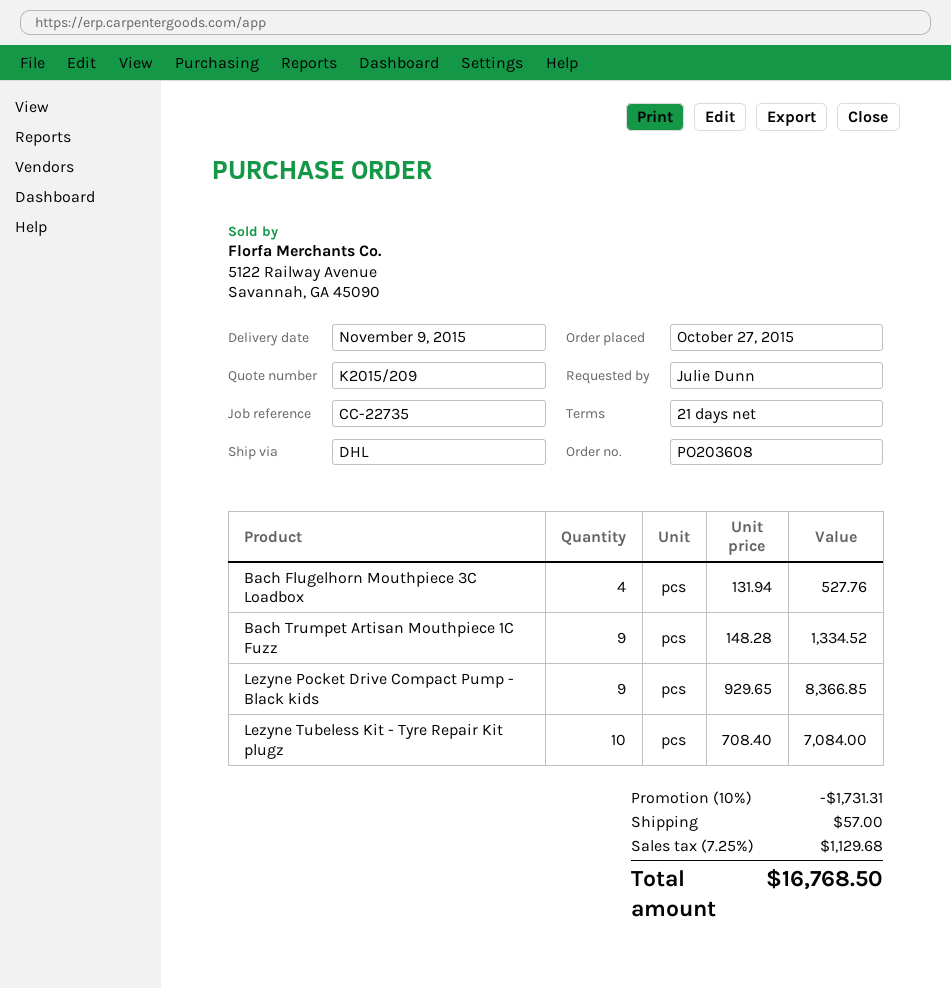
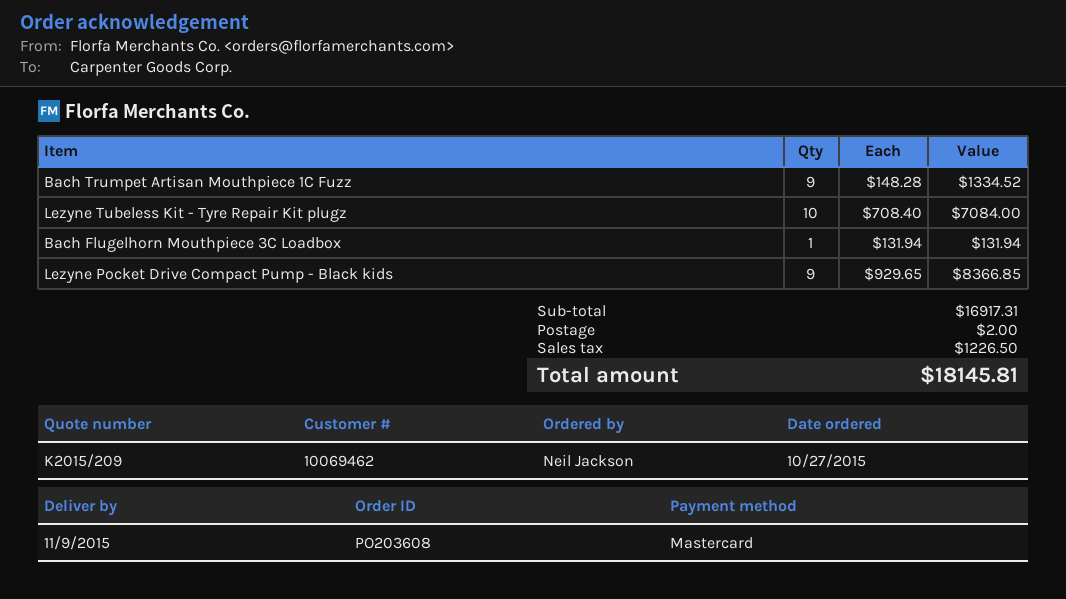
ordered by: Julie Dunn -> Neil Jackson
Bach Flugelhorn Mouthpiece 3C Loadbox: 4 x 131.94 = 527.76 -> 1 x 131.94 = 131.94
discount: 10% = 1731.31 -> none
shipping: 57.00 -> 2.00
tax: 1129.68 -> 1226.50
total: 16768.50 -> 18145.81

